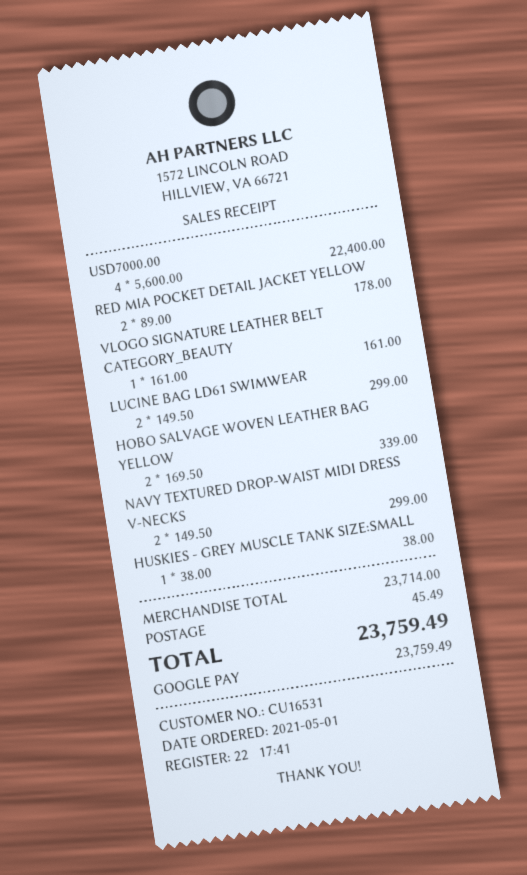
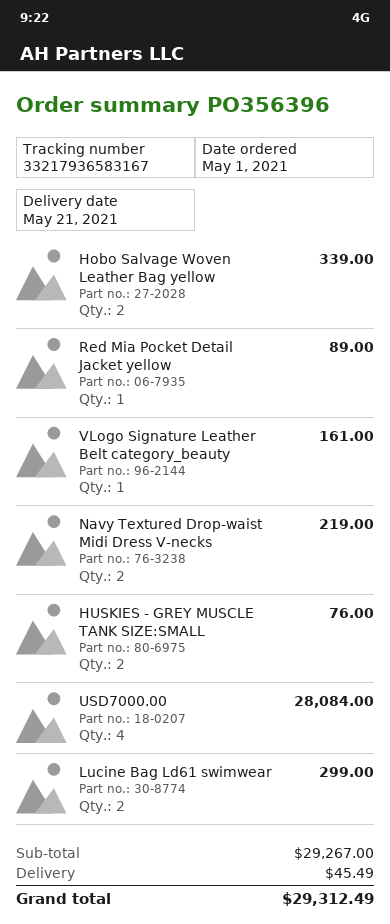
USD7000.00: 4 for 22400.00 -> 4 for 28084.00
RED MIA POCKET DETAIL JACKET YELLOW: 2 for 178.00 -> 1 for 89.00
NAVY TEXTURED DROP-WAIST MIDI DRESS V-NECKS: 2 for 299.00 -> 2 for 219.00
HUSKIES - GREY MUSCLE TANK SIZE:SMALL: 1 for 38.00 -> 2 for 76.00
subtotal: 23714.00 -> 29267.00
total: 23759.49 -> 29312.49

